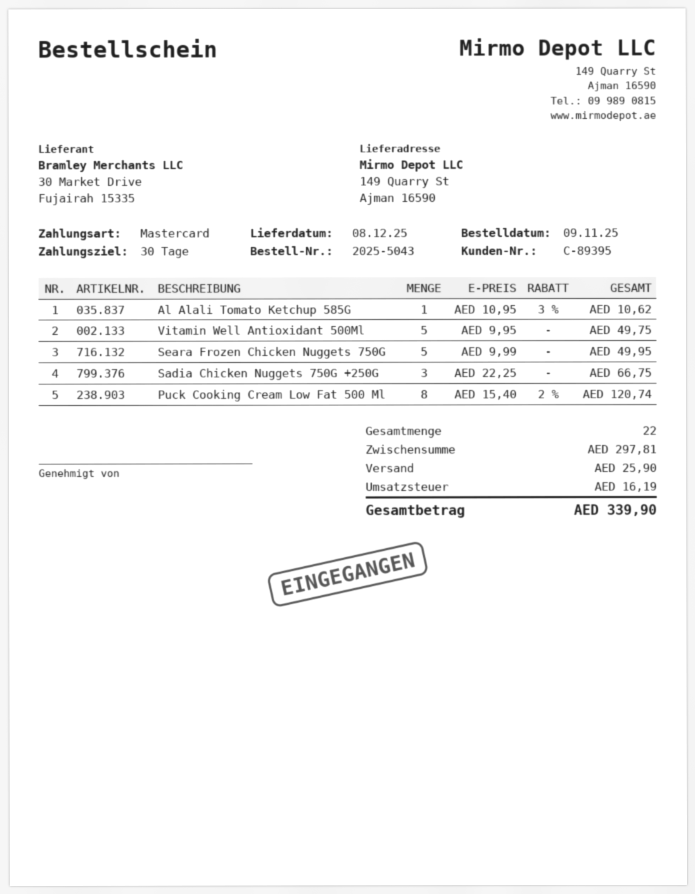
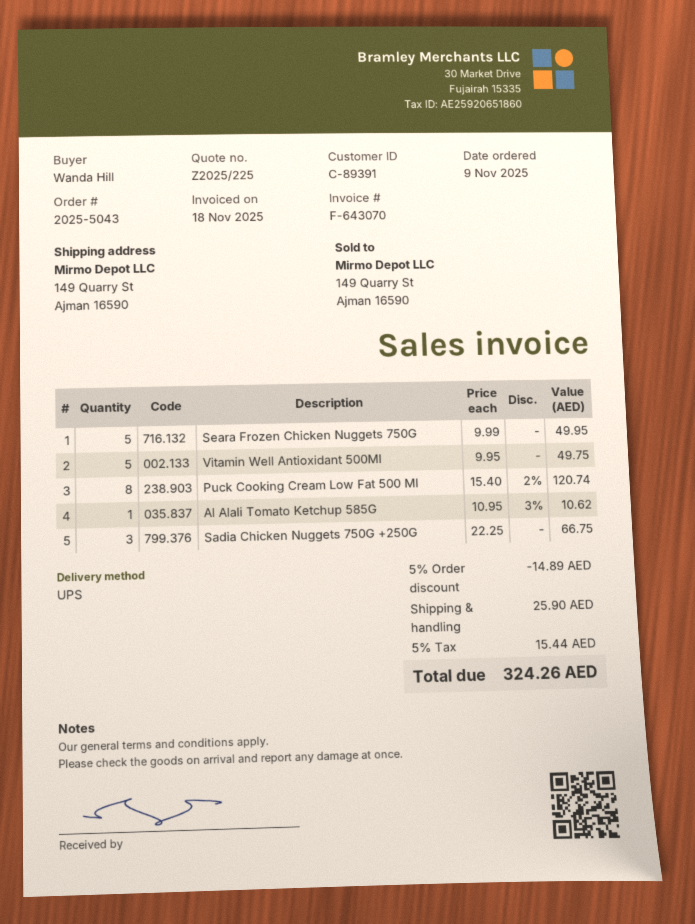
customer number: C-89395 -> C-89391
discount: none -> 5% = 14.89
tax: 16.19 -> 15.44
total: 339.90 -> 324.26

